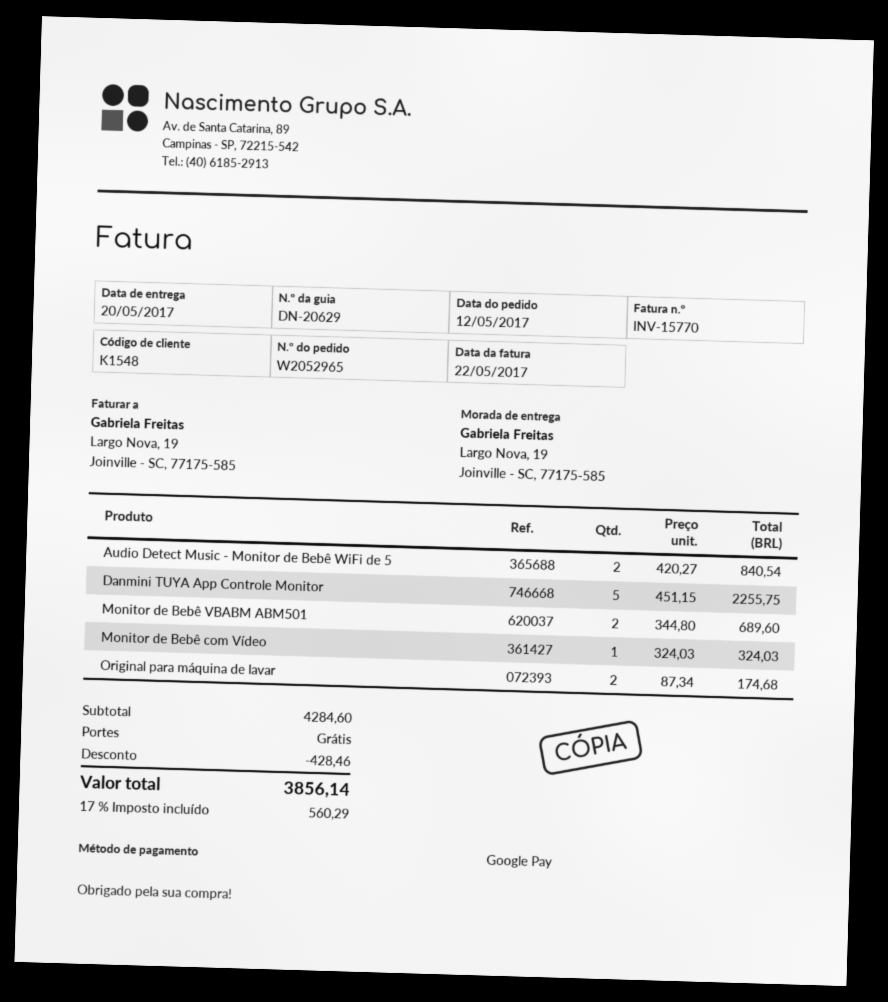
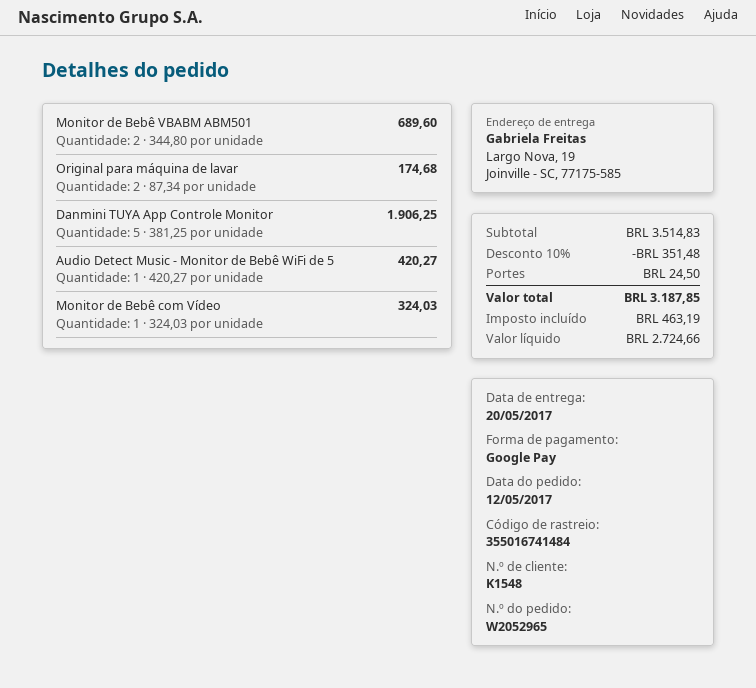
Audio Detect Music - Monitor de Bebê WiFi de 5: 2 x 420.27 = 840.54 -> 1 x 420.27 = 420.27
Danmini TUYA App Controle Monitor: 5 x 451.15 = 2255.75 -> 5 x 381.25 = 1906.25
subtotal: 4284.60 -> 3514.83
discount: 428.46 -> 351.48
shipping: 0.00 -> 24.50
tax: 560.29 -> 463.19
total: 3856.14 -> 3187.85

